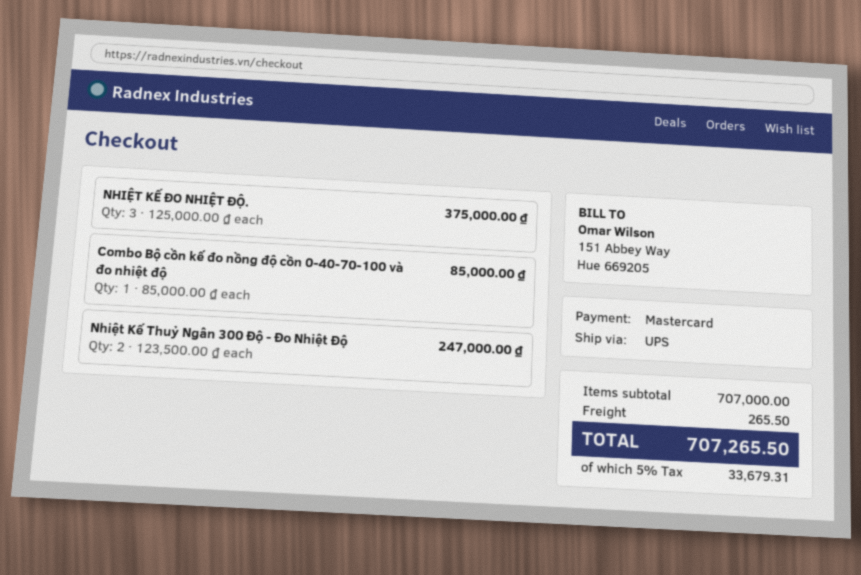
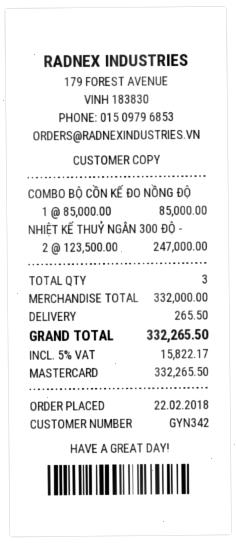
NHIỆT KẾ ĐO NHIỆT ĐỘ.: 3 x 125000.00 = 375000.00 -> none
subtotal: 707000.00 -> 332000.00
tax: 5% = 33679.31 -> 5% = 15822.17
total: 707265.50 -> 332265.50

